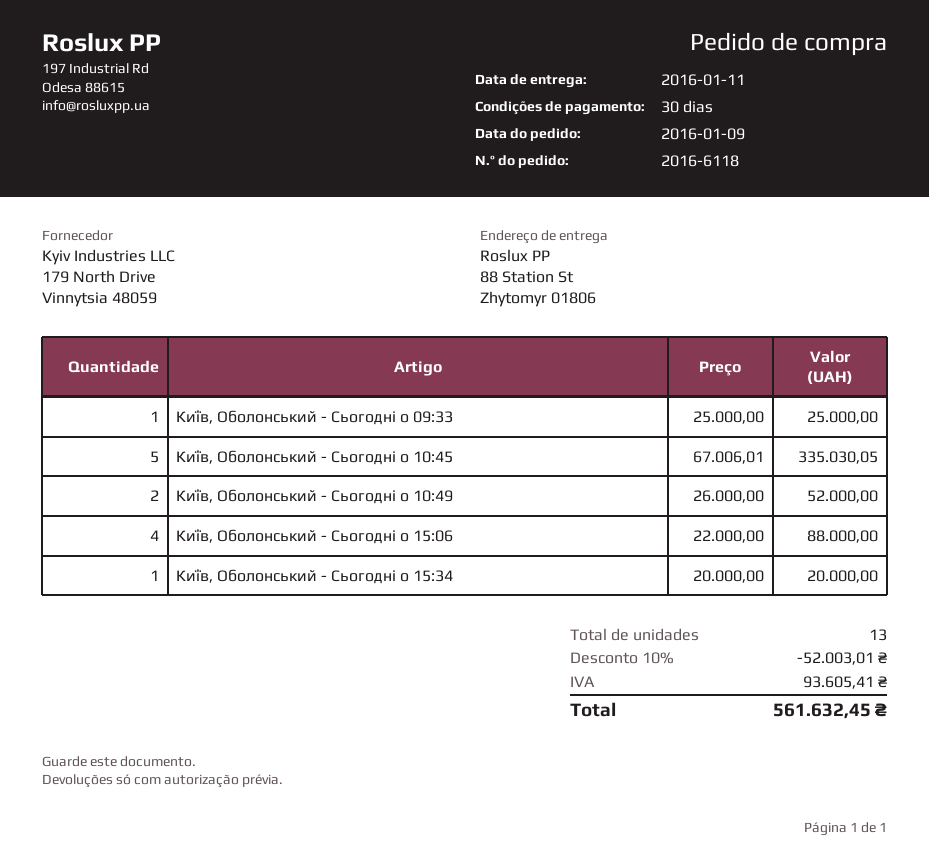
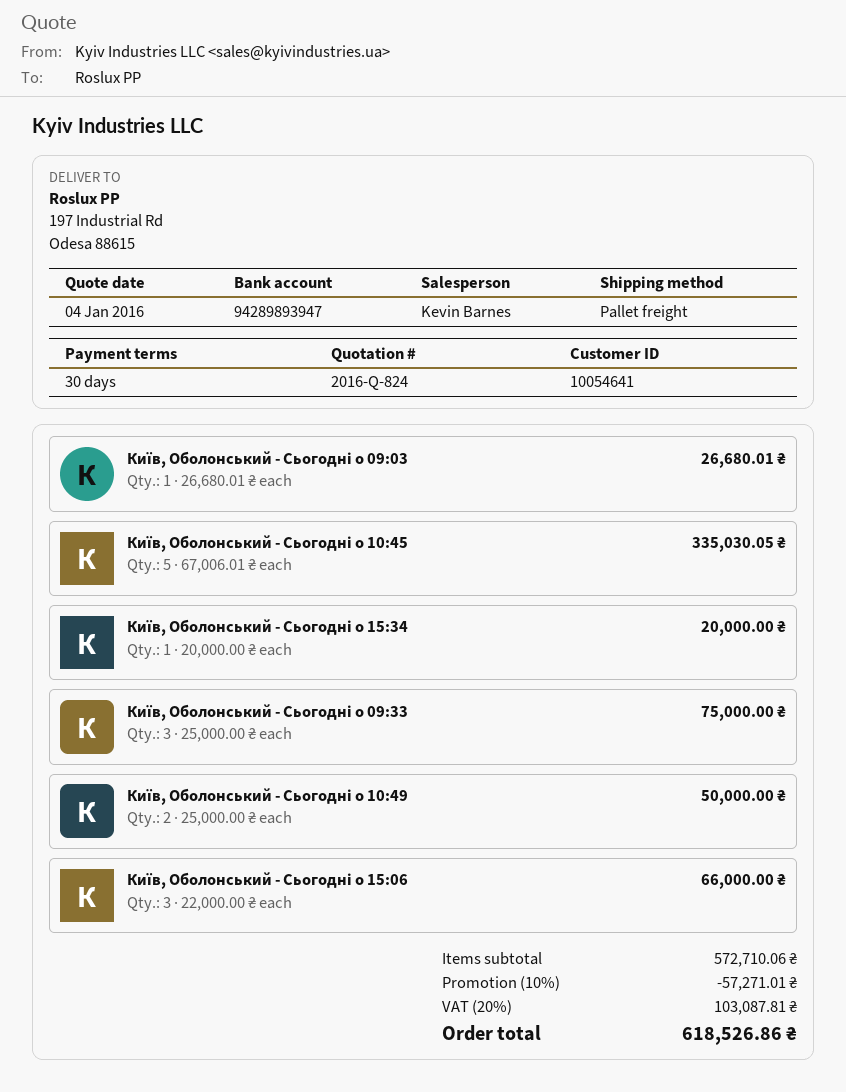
ship to: 88 Station St, Zhytomyr 01806 -> 197 Industrial Rd, Odesa 88615
Київ, Оболонський - Сьогодні о 09:33: 1 x 25000.00 = 25000.00 -> 3 x 25000.00 = 75000.00
Київ, Оболонський - Сьогодні о 10:49: 2 x 26000.00 = 52000.00 -> 2 x 25000.00 = 50000.00
Київ, Оболонський - Сьогодні о 15:06: 4 x 22000.00 = 88000.00 -> 3 x 22000.00 = 66000.00
Київ, Оболонський - Сьогодні о 09:03: none -> 1 x 26680.01 = 26680.01
discount: 10% = 52003.01 -> 10% = 57271.01
tax: 93605.41 -> 103087.81
total: 561632.45 -> 618526.86

